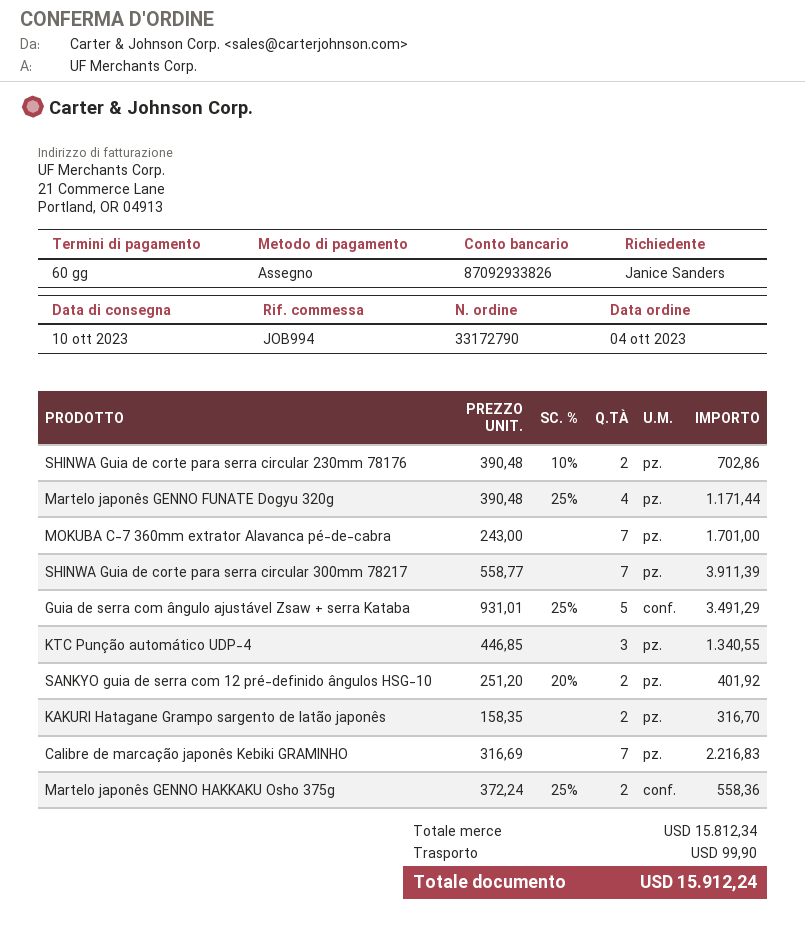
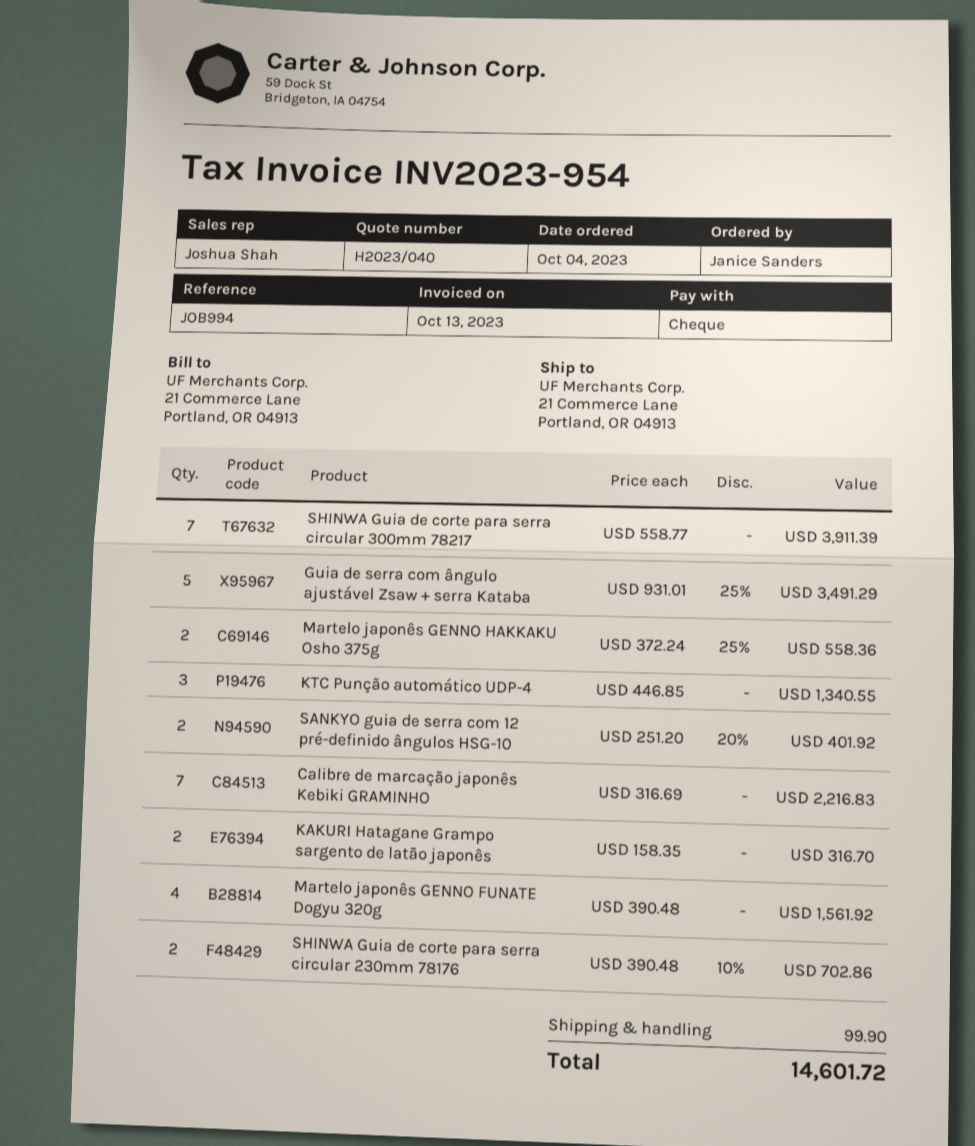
Martelo japonês GENNO FUNATE Dogyu 320g: 4 x 390.48 - 25% = 1171.44 -> 4 x 390.48 = 1561.92
MOKUBA C-7 360mm extrator Alavanca pé-de-cabra: 7 x 243.00 = 1701.00 -> none
total: 15912.24 -> 14601.72

